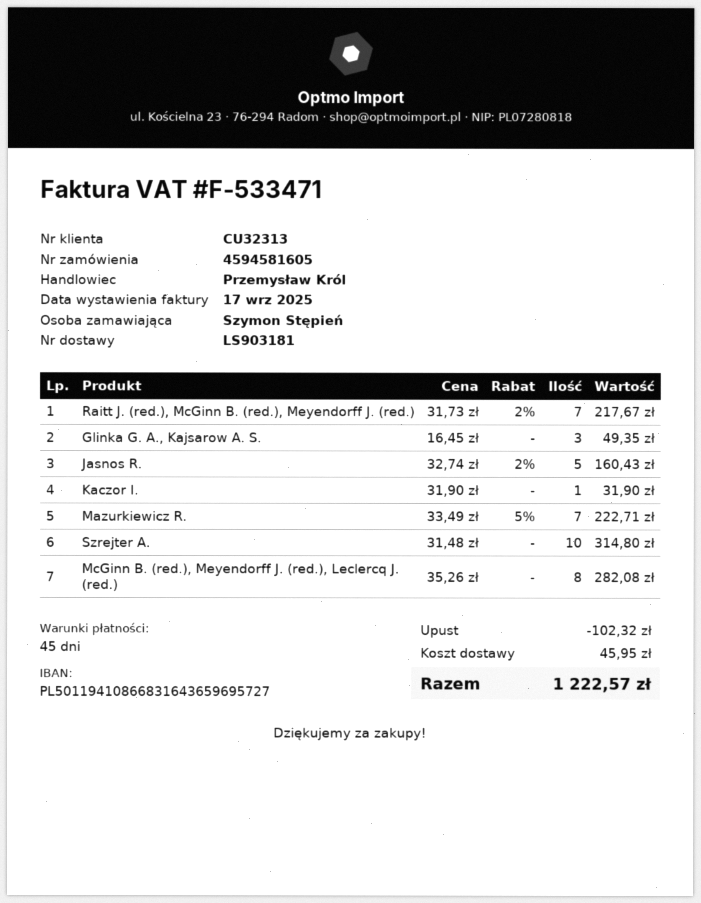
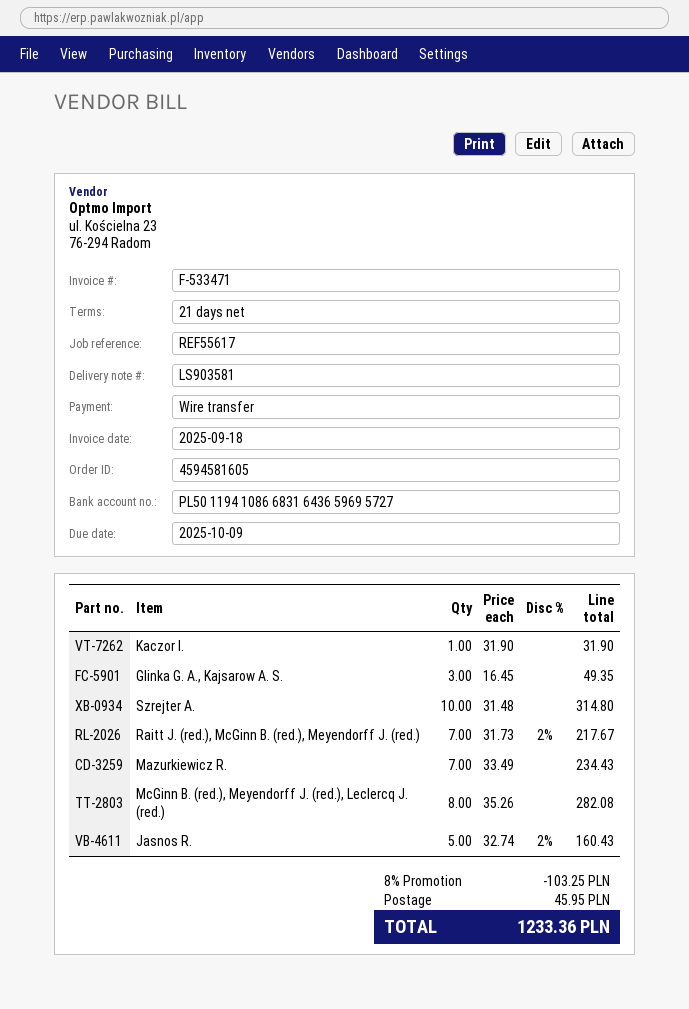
delivery note number: LS903181 -> LS903581
invoice date: 2025-09-17 -> 2025-09-18
payment terms: 45 days -> 21 days
Mazurkiewicz R.: 7 x 33.49 - 5% = 222.71 -> 7 x 33.49 = 234.43
discount: 102.32 -> 103.25
total: 1222.57 -> 1233.36

